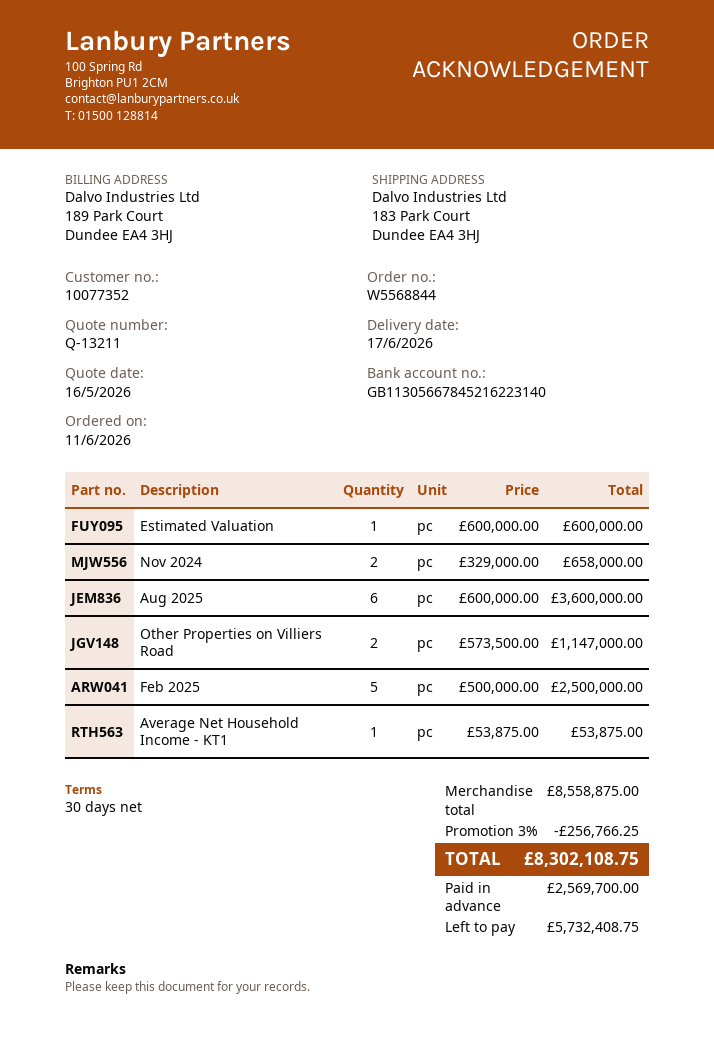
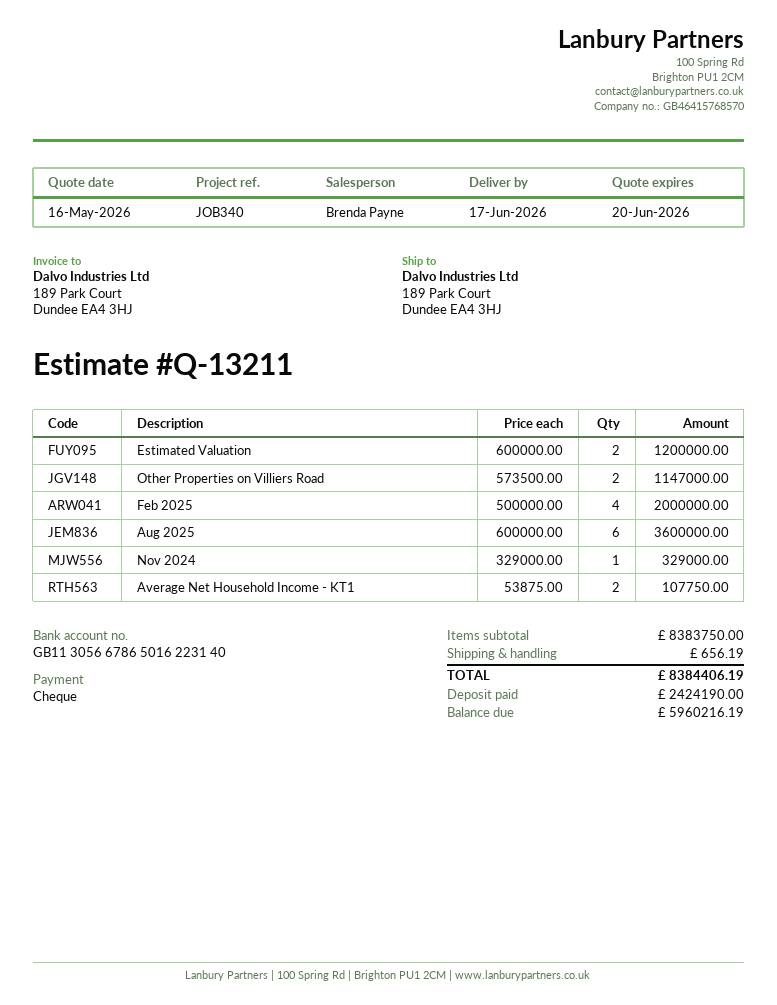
bank account: GB11305667845216223140 -> GB11305667865016223140
ship to: 183 Park Court, Dundee EA4 3HJ -> 189 Park Court, Dundee EA4 3HJ
Estimated Valuation: 1 x 600000.00 = 600000.00 -> 2 x 600000.00 = 1200000.00
Nov 2024: 2 x 329000.00 = 658000.00 -> 1 x 329000.00 = 329000.00
Feb 2025: 5 x 500000.00 = 2500000.00 -> 4 x 500000.00 = 2000000.00
Average Net Household Income - KT1: 1 x 53875.00 = 53875.00 -> 2 x 53875.00 = 107750.00
subtotal: 8558875.00 -> 8383750.00
discount: 3% = 256766.25 -> none
shipping: none -> 656.19
total: 8302108.75 -> 8384406.19
deposit: 2569700.00 -> 2424190.00
balance: 5732408.75 -> 5960216.19

